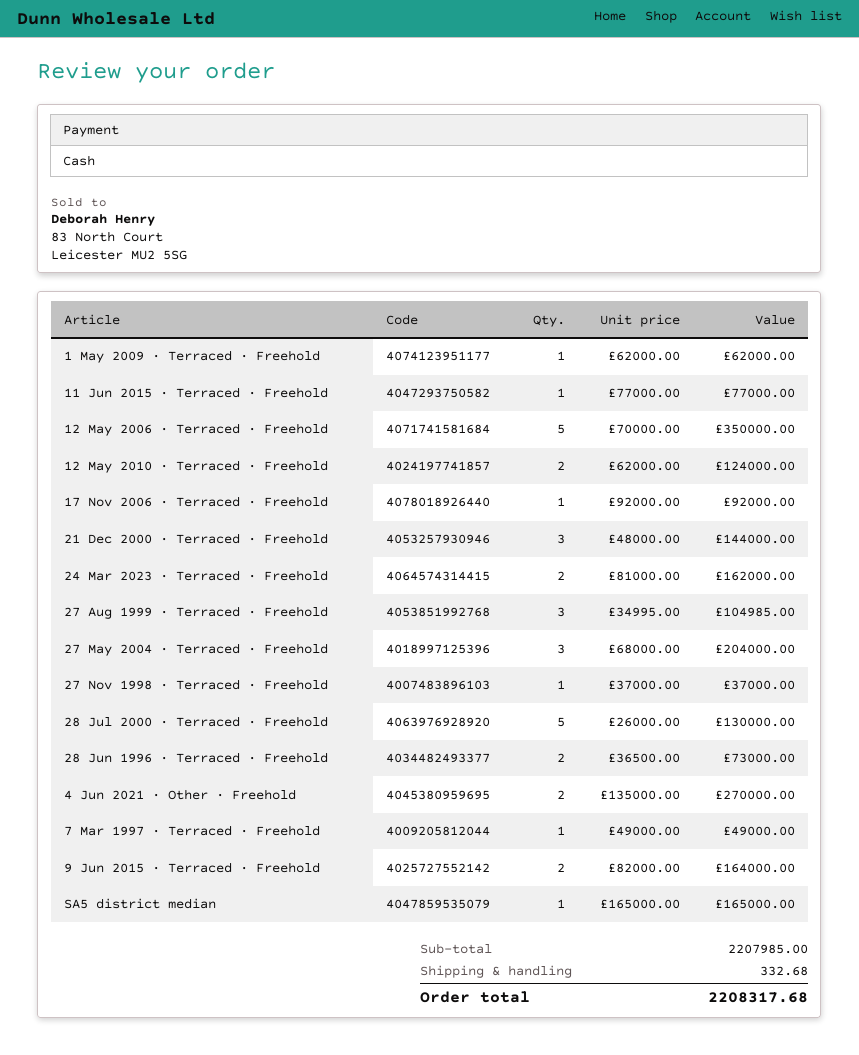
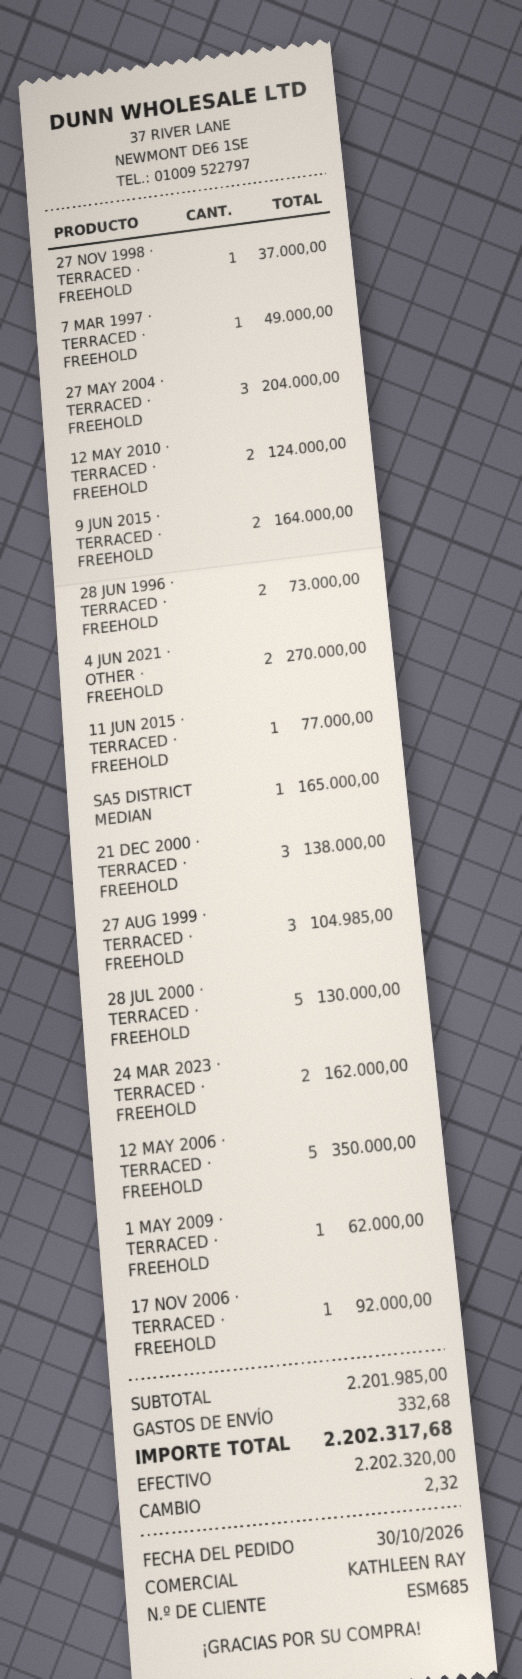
21 Dec 2000 · Terraced · Freehold: 3 for 144000.00 -> 3 for 138000.00
subtotal: 2207985.00 -> 2201985.00
total: 2208317.68 -> 2202317.68

